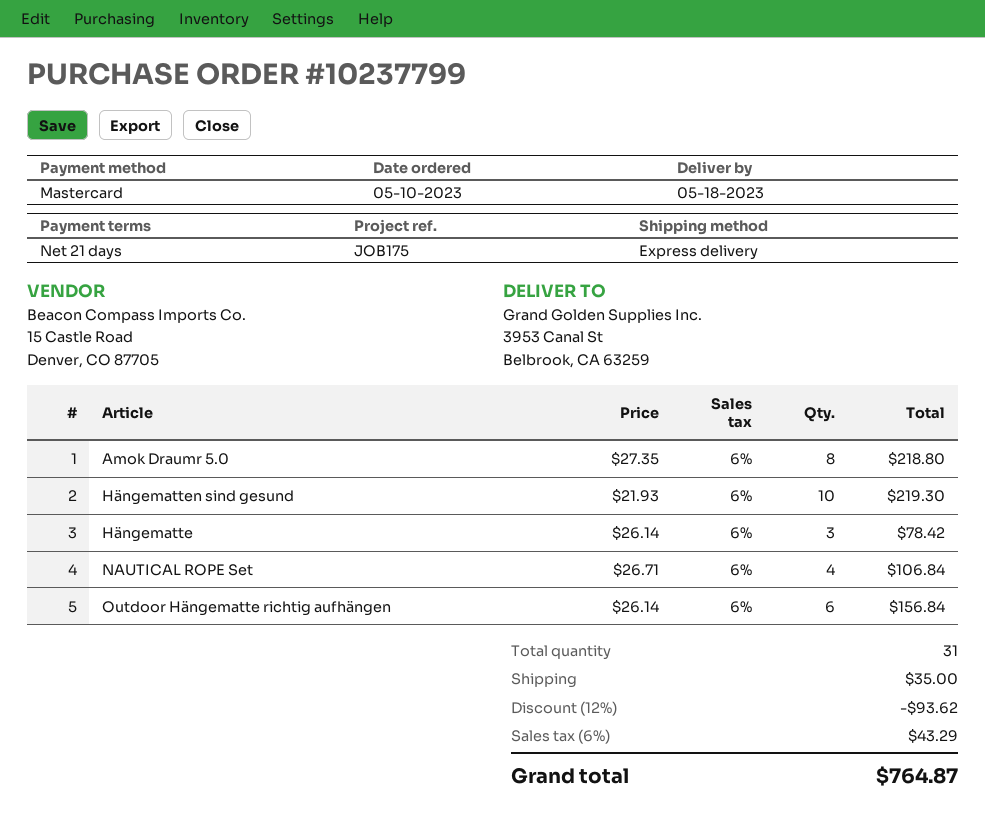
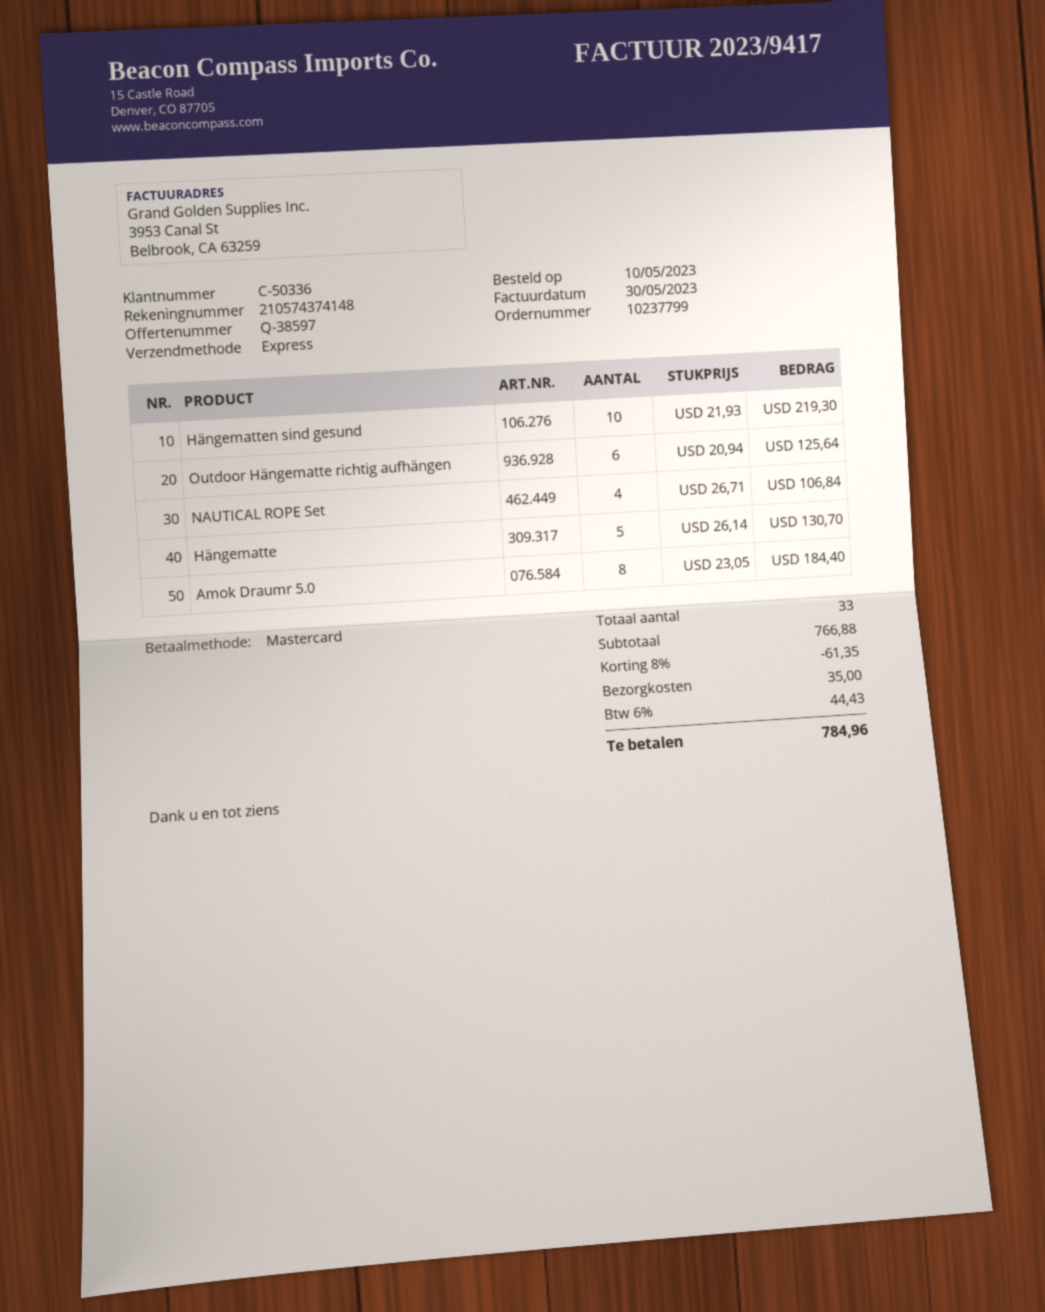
Amok Draumr 5.0: 8 x 27.35 = 218.80 -> 8 x 23.05 = 184.40
Hängematte: 3 x 26.14 = 78.42 -> 5 x 26.14 = 130.70
Outdoor Hängematte richtig aufhängen: 6 x 26.14 = 156.84 -> 6 x 20.94 = 125.64
total quantity: 31 -> 33
discount: 12% = 93.62 -> 8% = 61.35
tax: 6% = 43.29 -> 6% = 44.43
total: 764.87 -> 784.96

